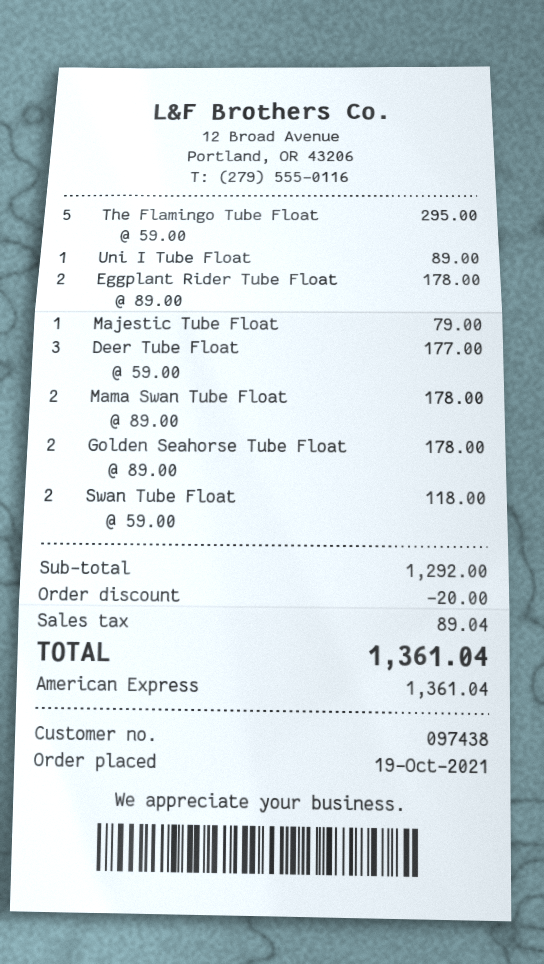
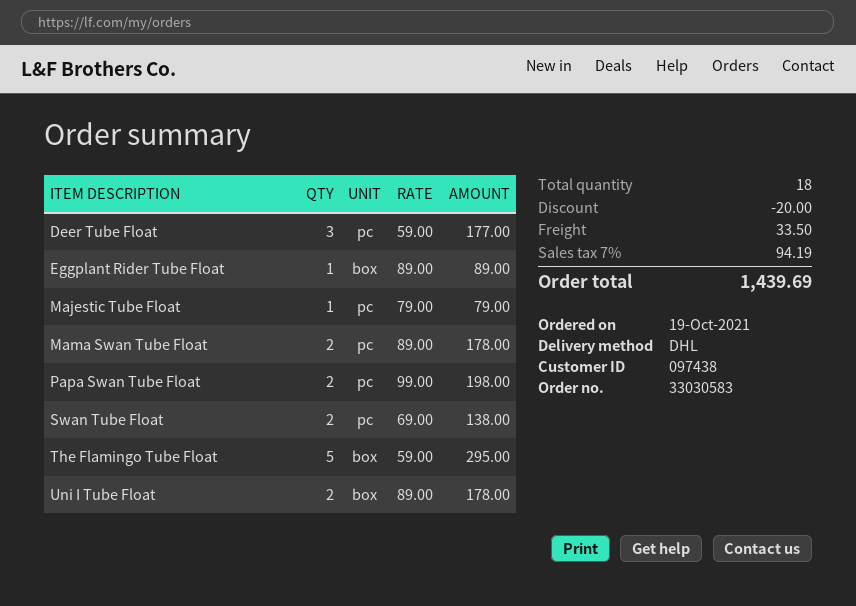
Uni I Tube Float: 1 x 89.00 = 89.00 -> 2 x 89.00 = 178.00
Eggplant Rider Tube Float: 2 x 89.00 = 178.00 -> 1 x 89.00 = 89.00
Golden Seahorse Tube Float: 2 x 89.00 = 178.00 -> none
Swan Tube Float: 2 x 59.00 = 118.00 -> 2 x 69.00 = 138.00
Papa Swan Tube Float: none -> 2 x 99.00 = 198.00
shipping: none -> 33.50
tax: 89.04 -> 94.19
total: 1361.04 -> 1439.69

